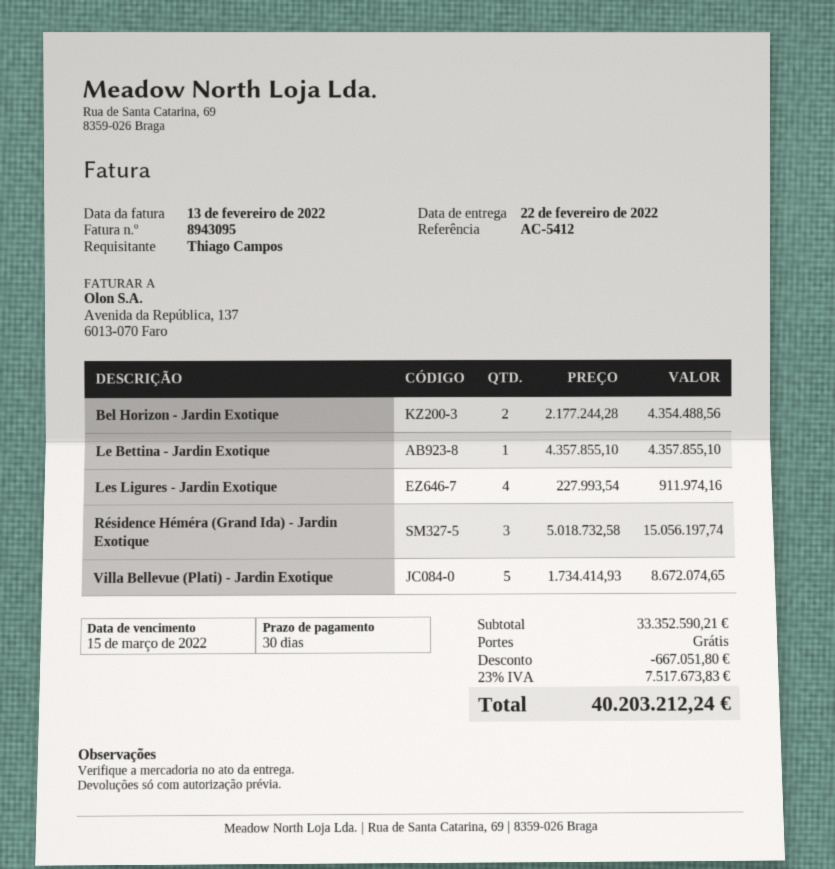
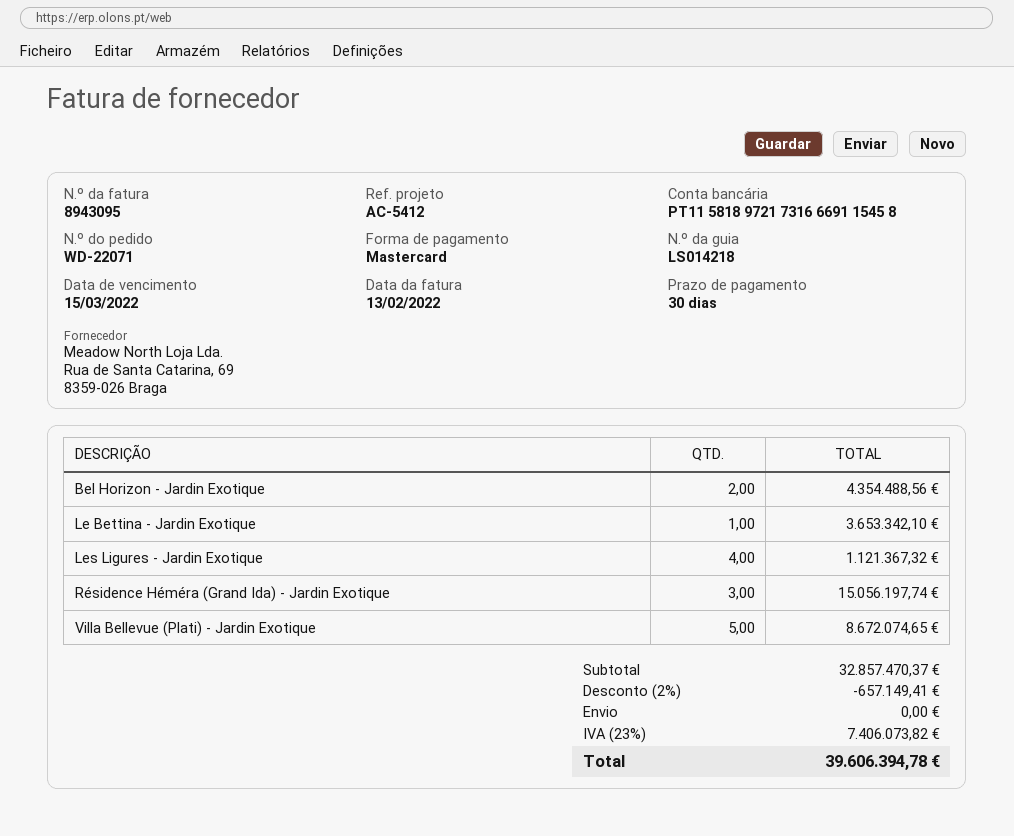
Le Bettina - Jardin Exotique: 1 for 4357855.10 -> 1 for 3653342.10
Les Ligures - Jardin Exotique: 4 for 911974.16 -> 4 for 1121367.32
subtotal: 33352590.21 -> 32857470.37
discount: 667051.80 -> 657149.41
tax: 23% = 7517673.83 -> 23% = 7406073.82
total: 40203212.24 -> 39606394.78

